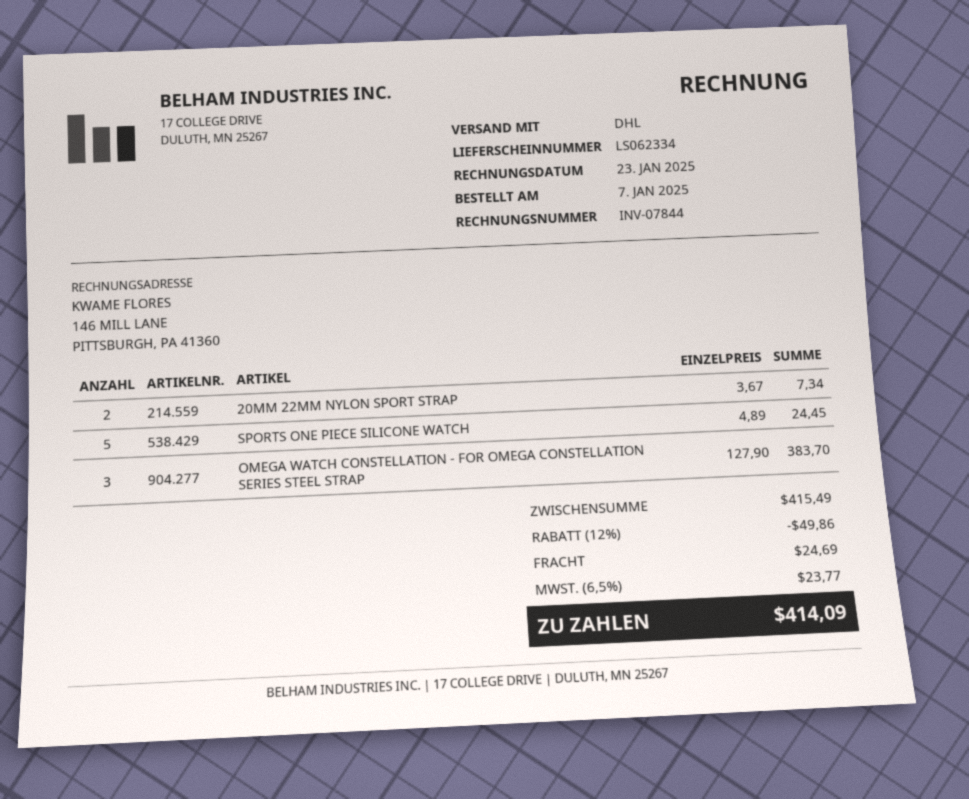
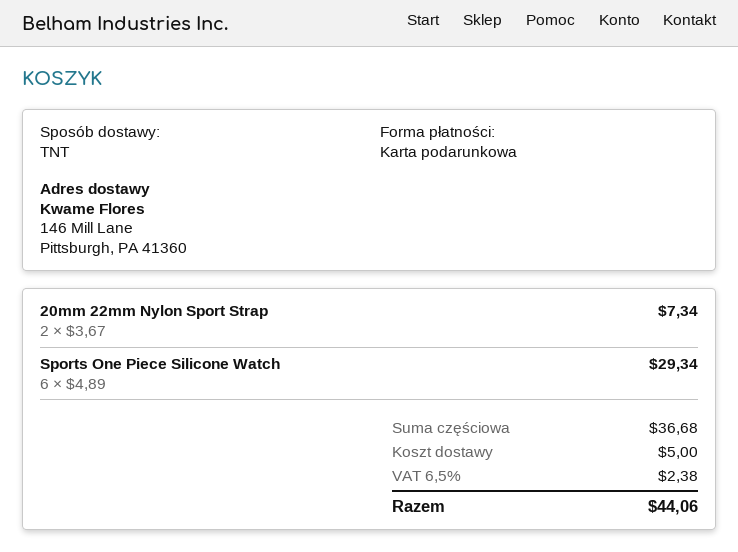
shipping method: DHL -> TNT
SPORTS ONE PIECE SILICONE WATCH: 5 x 4.89 = 24.45 -> 6 x 4.89 = 29.34
OMEGA WATCH CONSTELLATION - FOR OMEGA CONSTELLATION SERIES STEEL STRAP: 3 x 127.90 = 383.70 -> none
subtotal: 415.49 -> 36.68
discount: 12% = 49.86 -> none
shipping: 24.69 -> 5.00
tax: 6.5% = 23.77 -> 6.5% = 2.38
total: 414.09 -> 44.06

